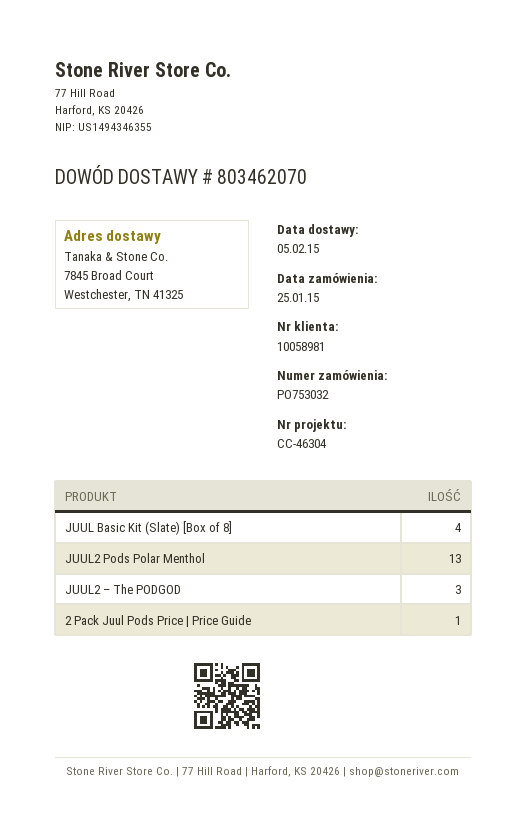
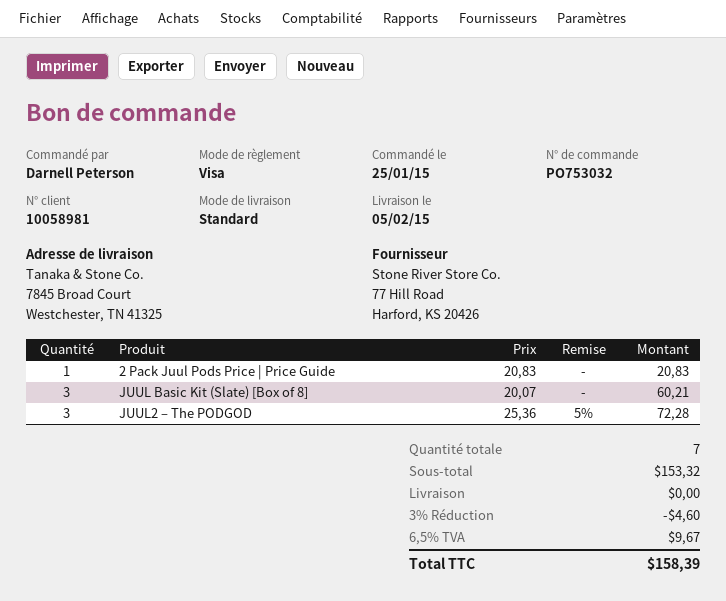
JUUL Basic Kit (Slate) [Box of 8]: 4 -> 3
JUUL2 Pods Polar Menthol: 13 -> none

